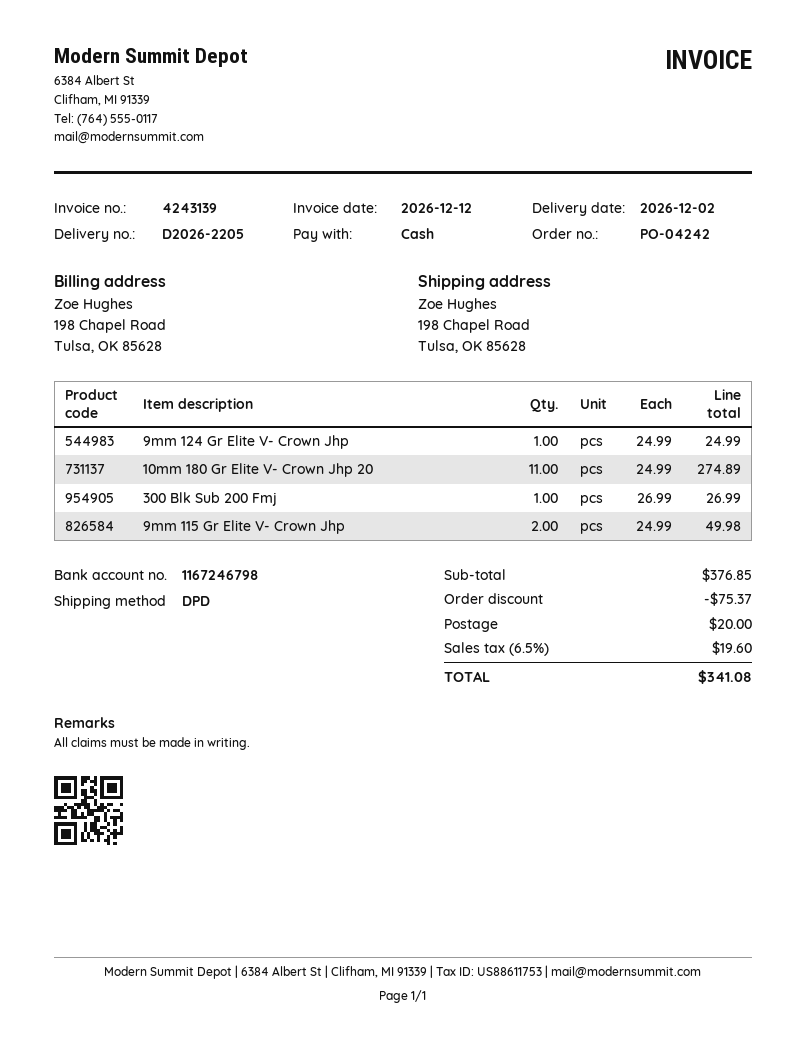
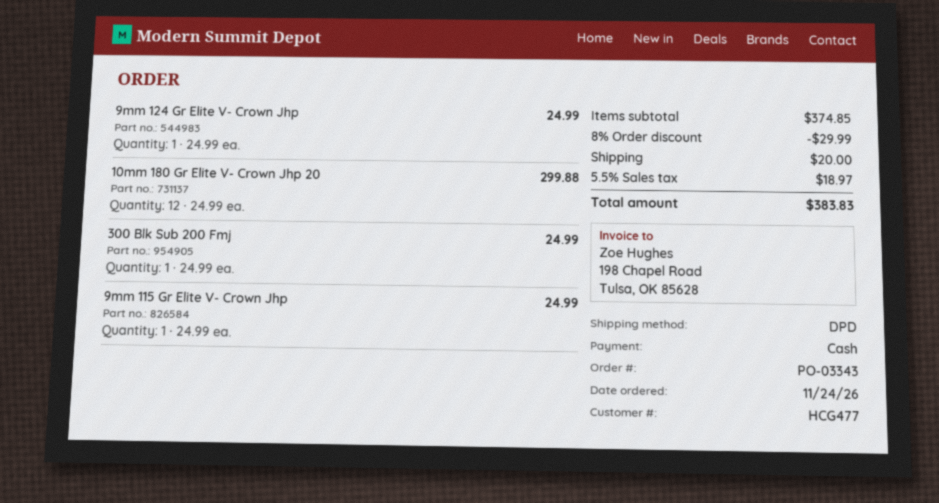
order number: PO-04242 -> PO-03343
10mm 180 Gr Elite V- Crown Jhp 20: 11 x 24.99 = 274.89 -> 12 x 24.99 = 299.88
300 Blk Sub 200 Fmj: 1 x 26.99 = 26.99 -> 1 x 24.99 = 24.99
9mm 115 Gr Elite V- Crown Jhp: 2 x 24.99 = 49.98 -> 1 x 24.99 = 24.99
subtotal: 376.85 -> 374.85
discount: 75.37 -> 29.99
tax: 6.5% = 19.60 -> 5.5% = 18.97
total: 341.08 -> 383.83

